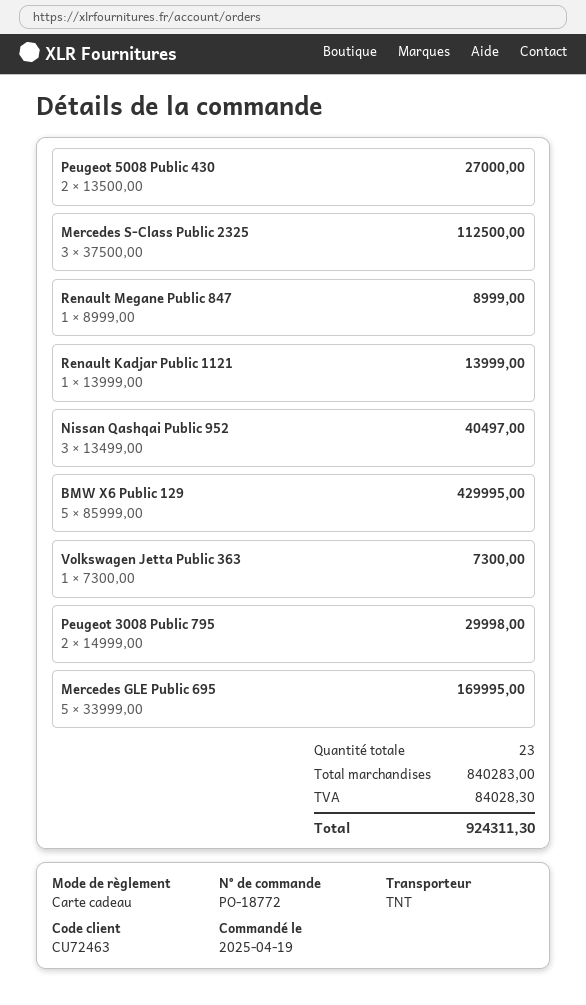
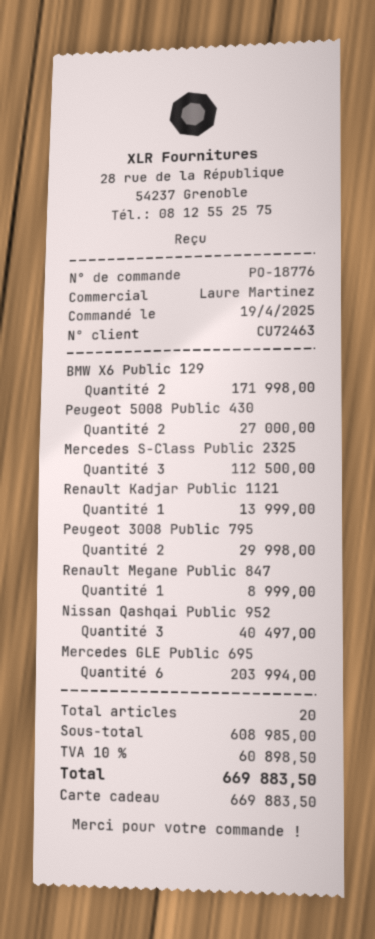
order number: PO-18772 -> PO-18776
BMW X6 Public 129: 5 for 429995.00 -> 2 for 171998.00
Volkswagen Jetta Public 363: 1 for 7300.00 -> none
Mercedes GLE Public 695: 5 for 169995.00 -> 6 for 203994.00
total quantity: 23 -> 20
subtotal: 840283.00 -> 608985.00
tax: 84028.30 -> 60898.50
total: 924311.30 -> 669883.50

